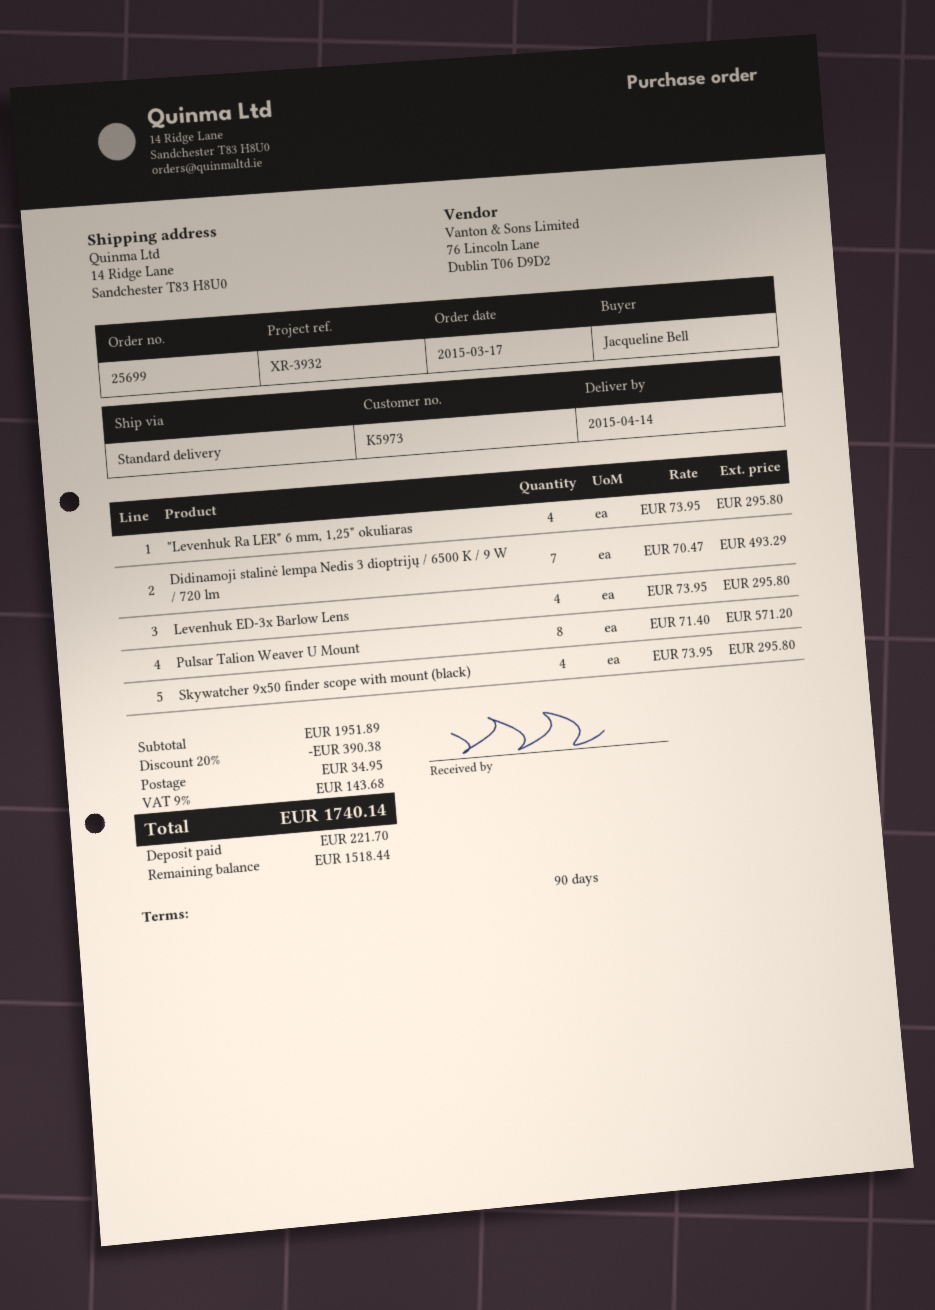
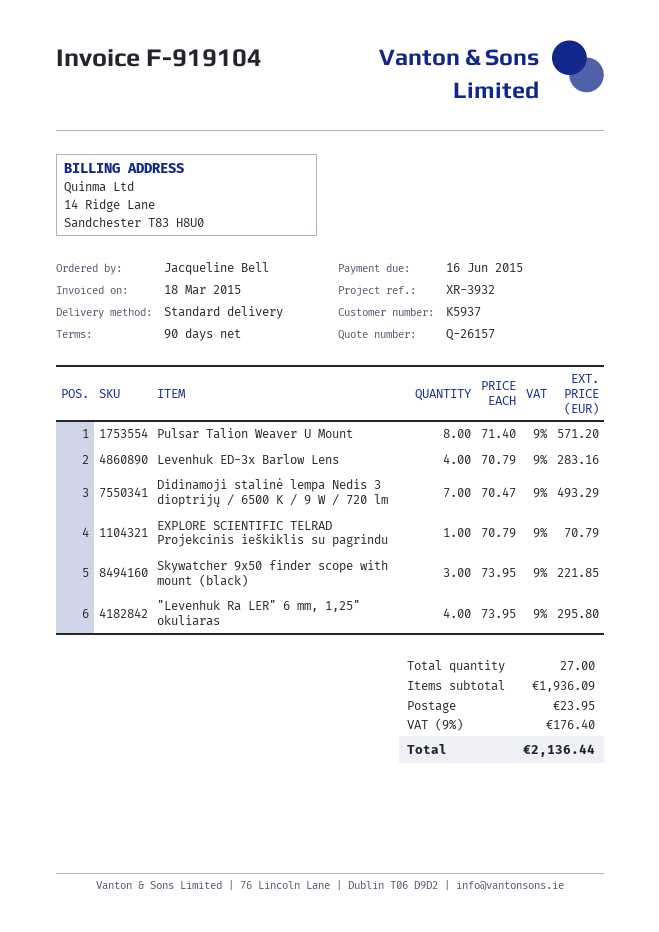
customer number: K5973 -> K5937
Levenhuk ED-3x Barlow Lens: 4 x 73.95 = 295.80 -> 4 x 70.79 = 283.16
Skywatcher 9x50 finder scope with mount (black): 4 x 73.95 = 295.80 -> 3 x 73.95 = 221.85
EXPLORE SCIENTIFIC TELRAD Projekcinis ieškiklis su pagrindu: none -> 1 x 70.79 = 70.79
subtotal: 1951.89 -> 1936.09
discount: 20% = 390.38 -> none
shipping: 34.95 -> 23.95
tax: 9% = 143.68 -> 9% = 176.40
total: 1740.14 -> 2136.44

